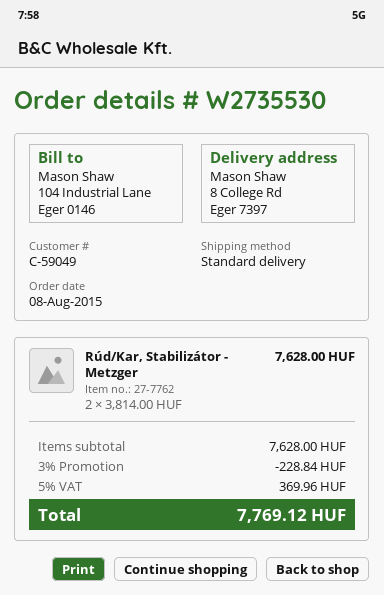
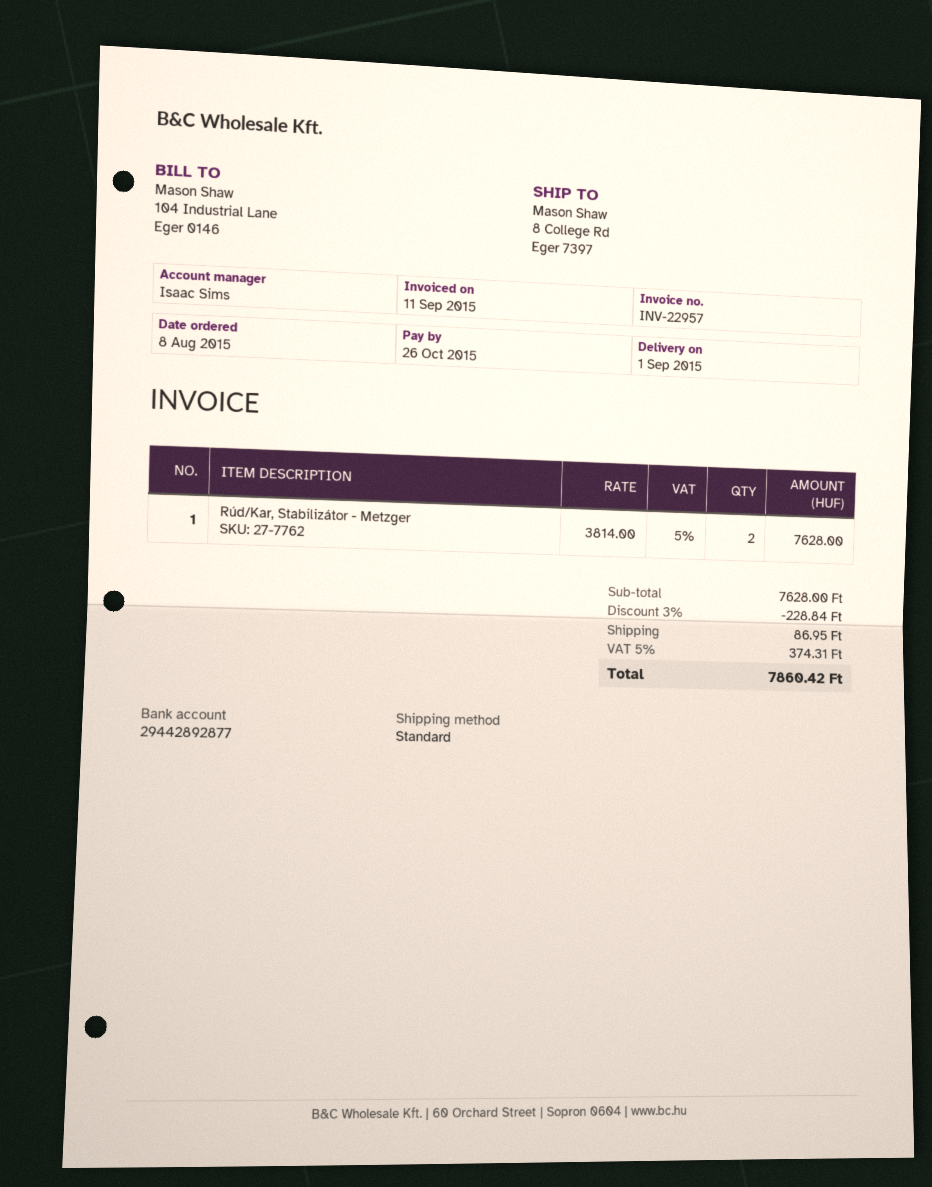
shipping: none -> 86.95
tax: 5% = 369.96 -> 5% = 374.31
total: 7769.12 -> 7860.42

